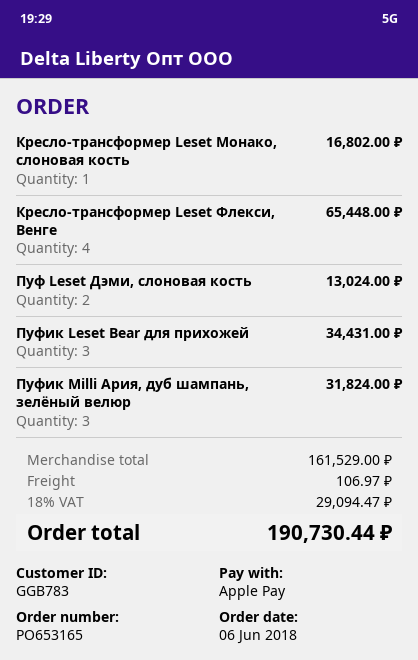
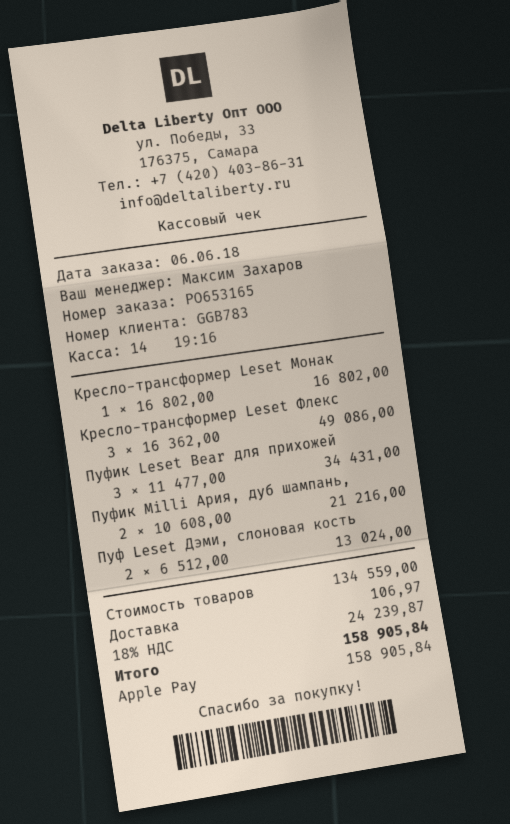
Кресло-трансформер Leset Флекси, Венге: 4 for 65448.00 -> 3 for 49086.00
Пуфик Milli Ария, дуб шампань, зелёный велюр: 3 for 31824.00 -> 2 for 21216.00
subtotal: 161529.00 -> 134559.00
tax: 18% = 29094.47 -> 18% = 24239.87
total: 190730.44 -> 158905.84

